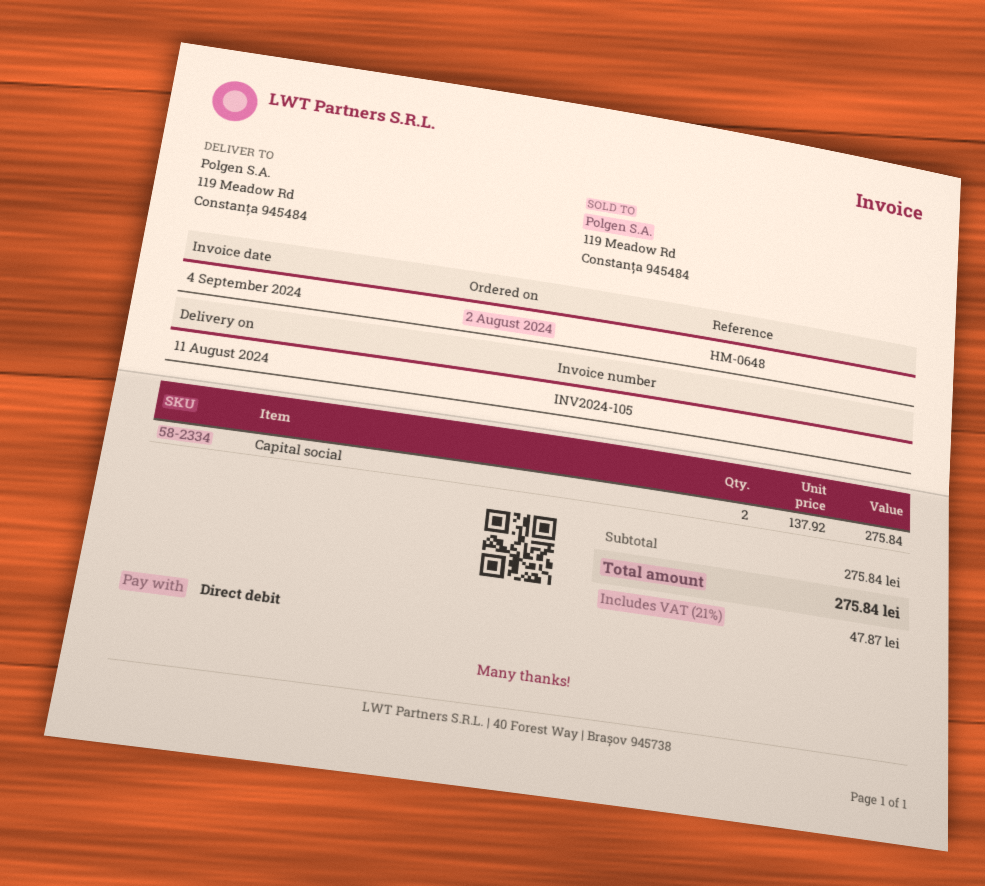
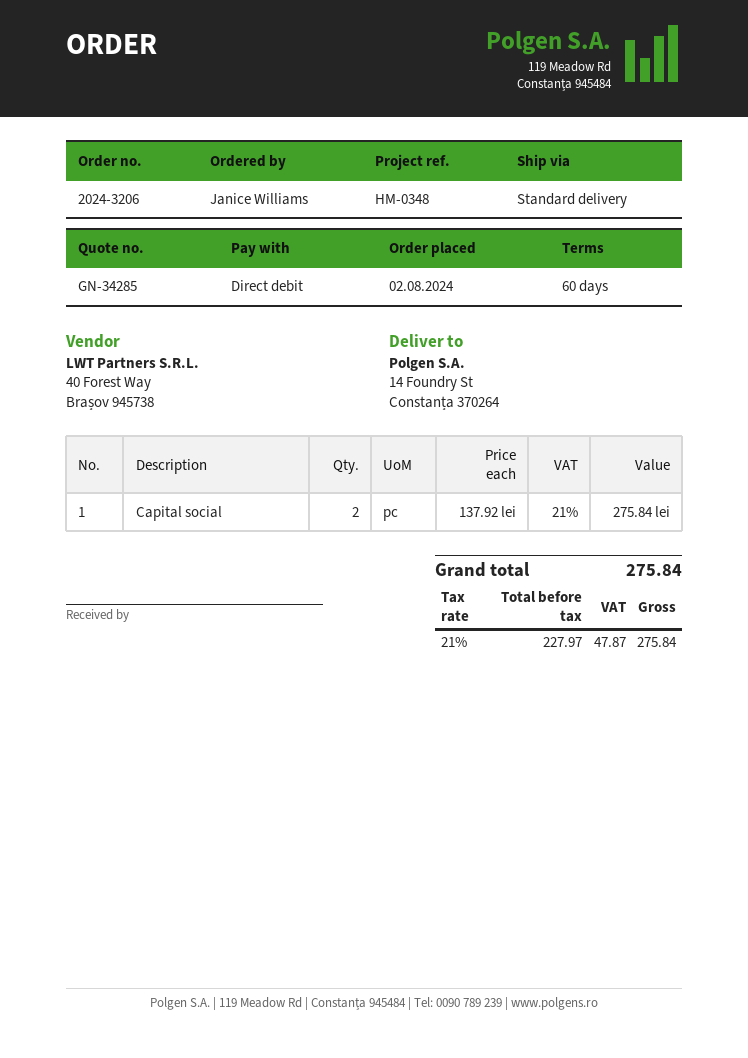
reference: HM-0648 -> HM-0348
ship to: 119 Meadow Rd, Constanța 945484 -> 14 Foundry St, Constanța 370264

